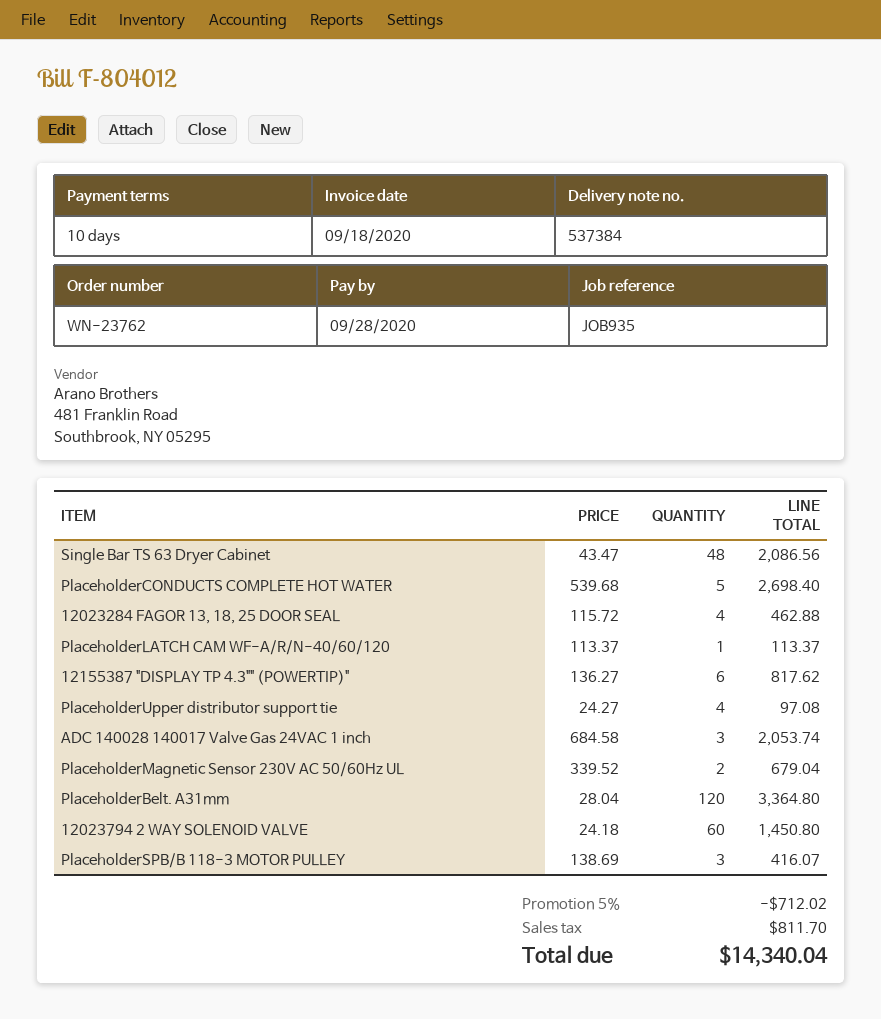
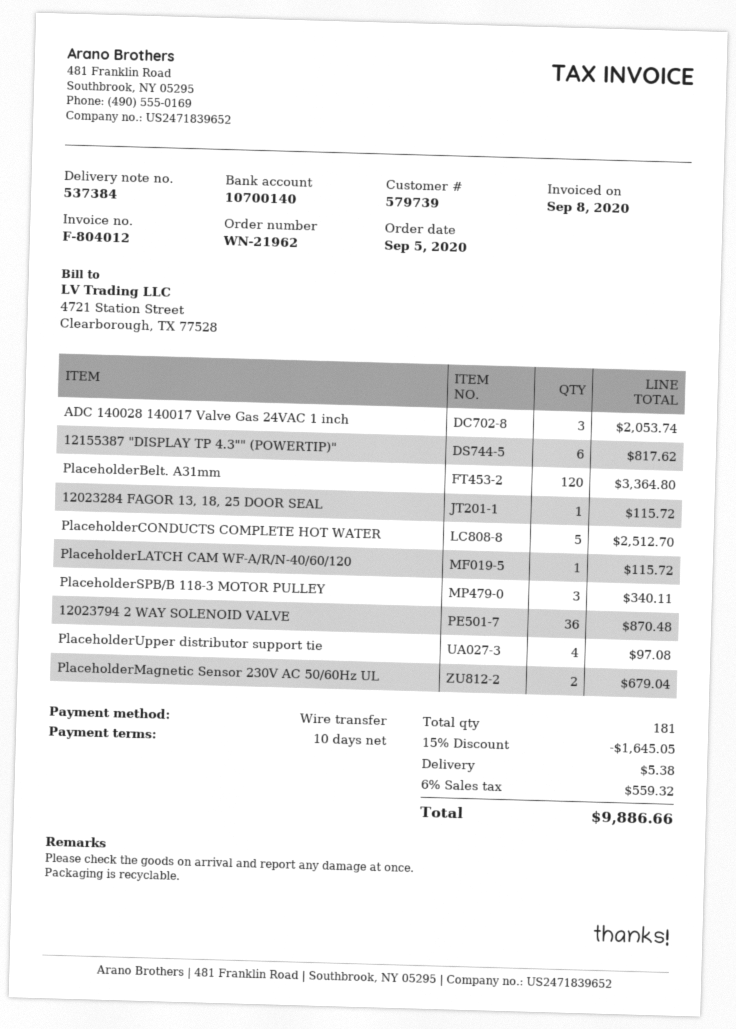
order number: WN-23762 -> WN-21962
invoice date: 2020-09-18 -> 2020-09-08
Single Bar TS 63 Dryer Cabinet: 48 for 2086.56 -> none
PlaceholderCONDUCTS COMPLETE HOT WATER: 5 for 2698.40 -> 5 for 2512.70
12023284 FAGOR 13, 18, 25 DOOR SEAL: 4 for 462.88 -> 1 for 115.72
PlaceholderLATCH CAM WF-A/R/N-40/60/120: 1 for 113.37 -> 1 for 115.72
12023794 2 WAY SOLENOID VALVE: 60 for 1450.80 -> 36 for 870.48
PlaceholderSPB/B 118-3 MOTOR PULLEY: 3 for 416.07 -> 3 for 340.11
discount: 5% = 712.02 -> 15% = 1645.05
shipping: none -> 5.38
tax: 811.70 -> 559.32
total: 14340.04 -> 9886.66

